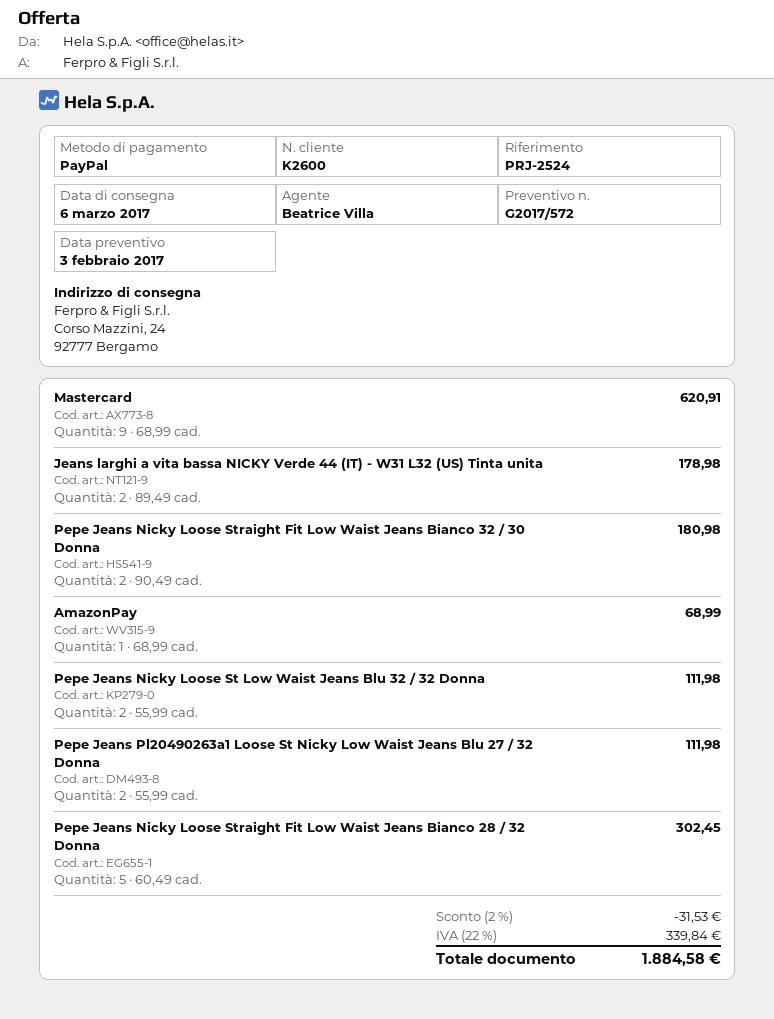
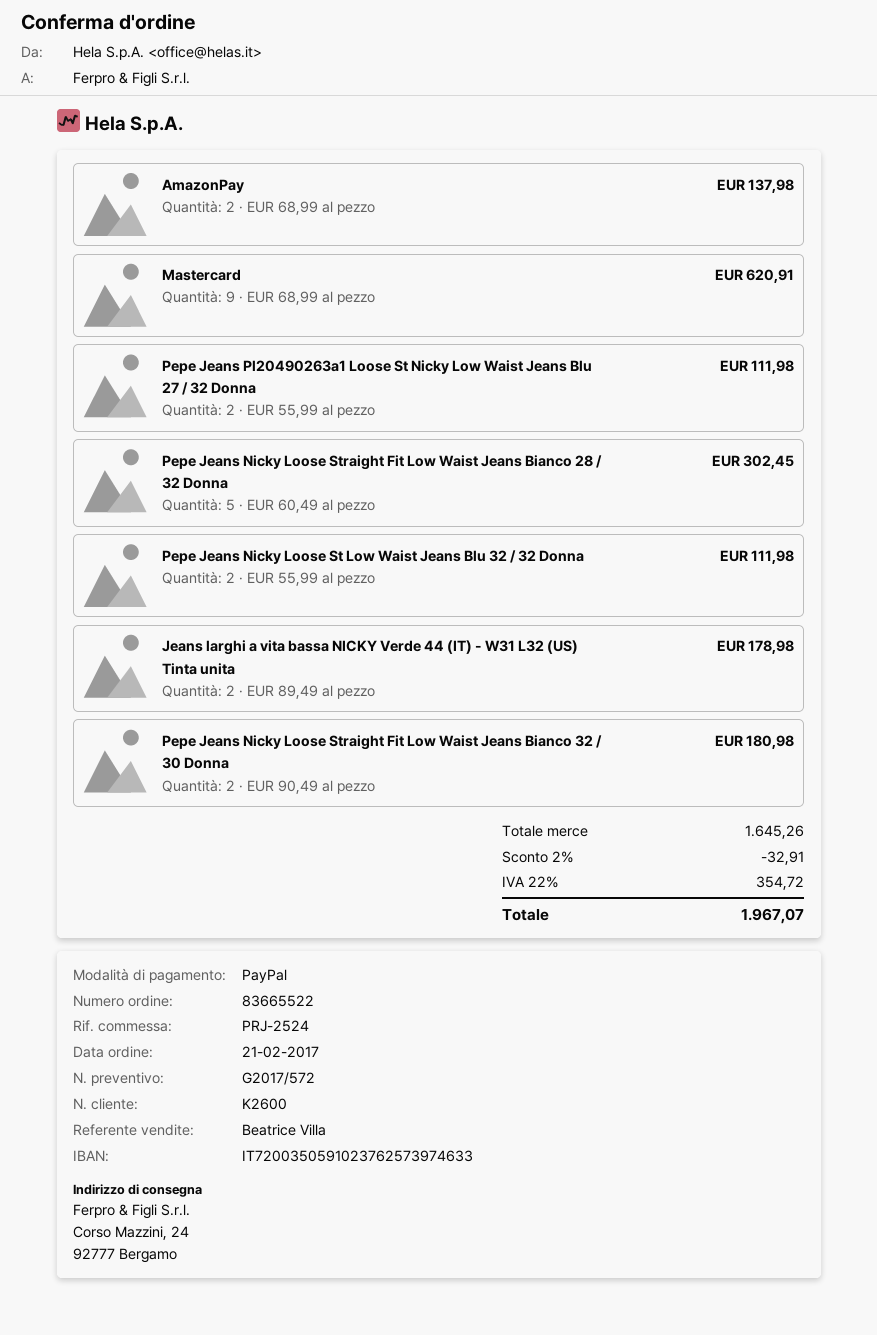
AmazonPay: 1 x 68.99 = 68.99 -> 2 x 68.99 = 137.98
discount: 2% = 31.53 -> 2% = 32.91
tax: 22% = 339.84 -> 22% = 354.72
total: 1884.58 -> 1967.07

